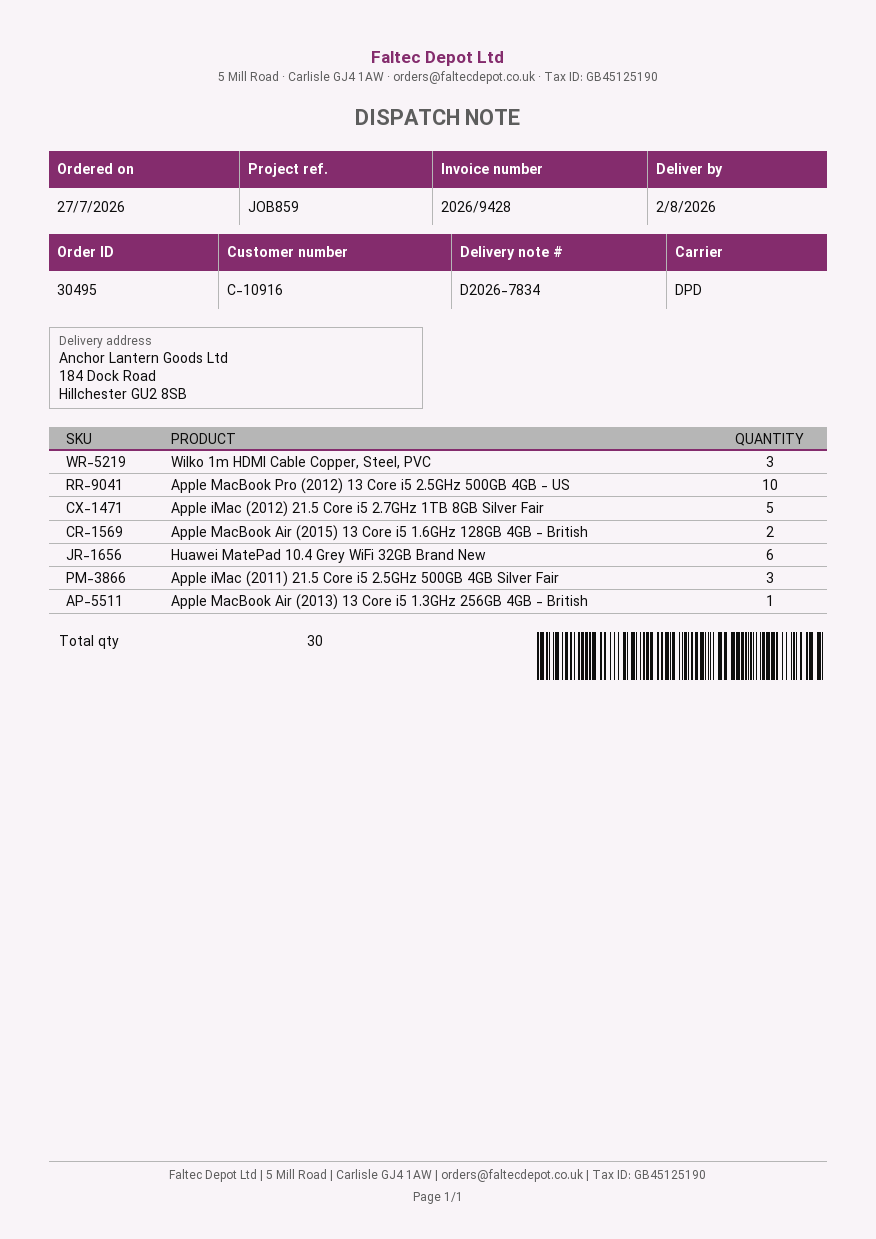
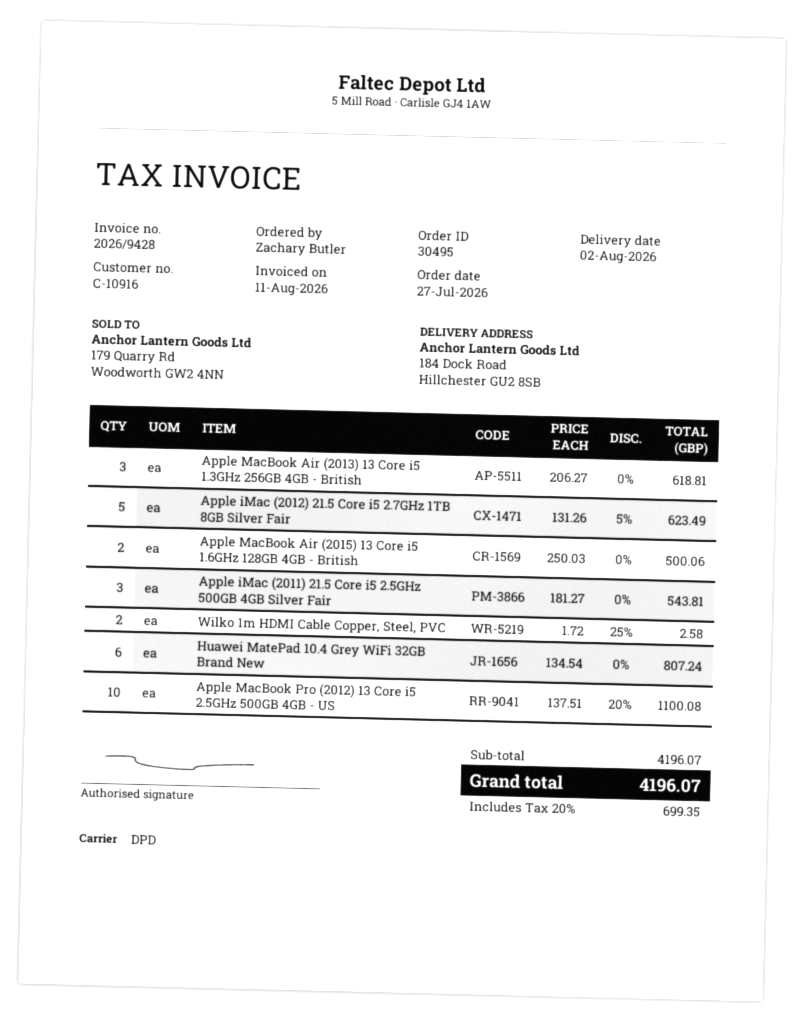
Wilko 1m HDMI Cable Copper, Steel, PVC: 3 -> 2
Apple MacBook Air (2013) 13 Core i5 1.3GHz 256GB 4GB - British: 1 -> 3

